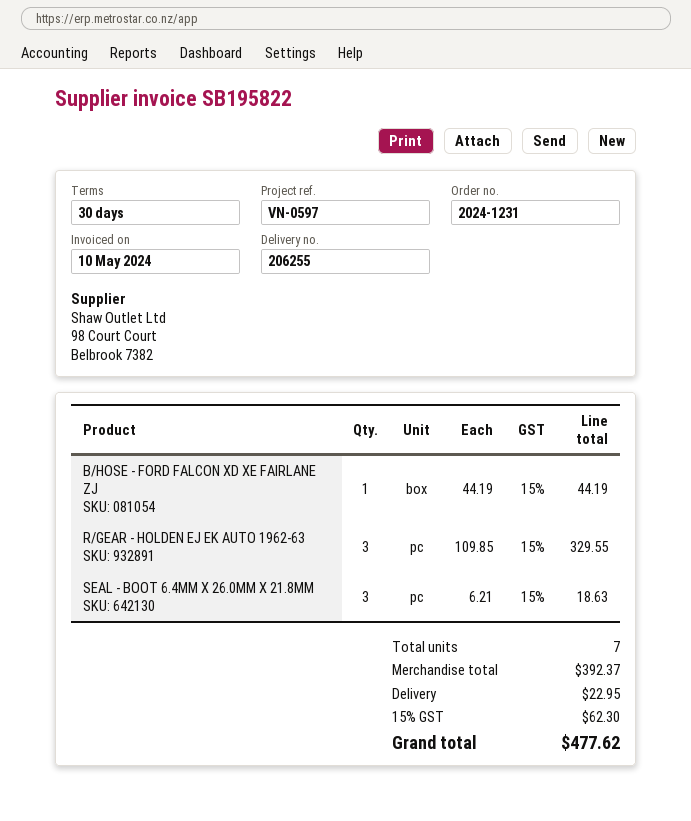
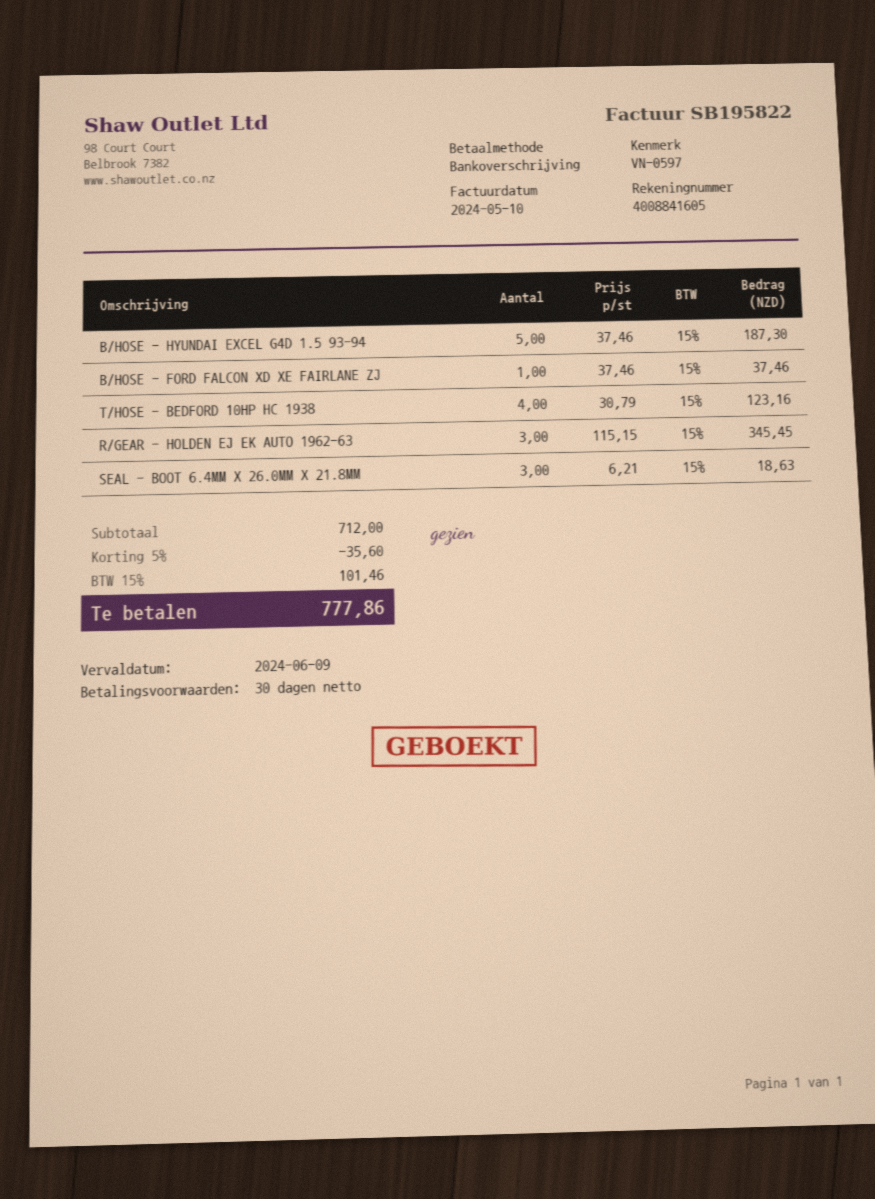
B/HOSE - FORD FALCON XD XE FAIRLANE ZJ: 1 x 44.19 = 44.19 -> 1 x 37.46 = 37.46
R/GEAR - HOLDEN EJ EK AUTO 1962-63: 3 x 109.85 = 329.55 -> 3 x 115.15 = 345.45
B/HOSE - HYUNDAI EXCEL G4D 1.5 93-94: none -> 5 x 37.46 = 187.30
T/HOSE - BEDFORD 10HP HC 1938: none -> 4 x 30.79 = 123.16
subtotal: 392.37 -> 712.00
discount: none -> 5% = 35.60
shipping: 22.95 -> none
tax: 15% = 62.30 -> 15% = 101.46
total: 477.62 -> 777.86

